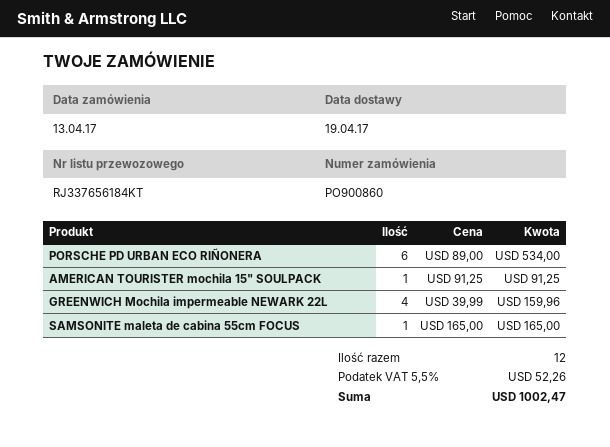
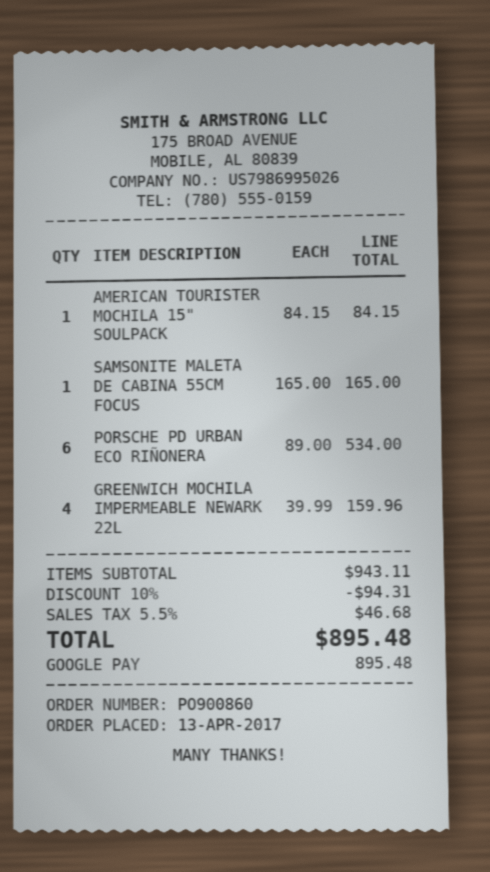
AMERICAN TOURISTER mochila 15" SOULPACK: 1 x 91.25 = 91.25 -> 1 x 84.15 = 84.15
discount: none -> 10% = 94.31
tax: 5.5% = 52.26 -> 5.5% = 46.68
total: 1002.47 -> 895.48

